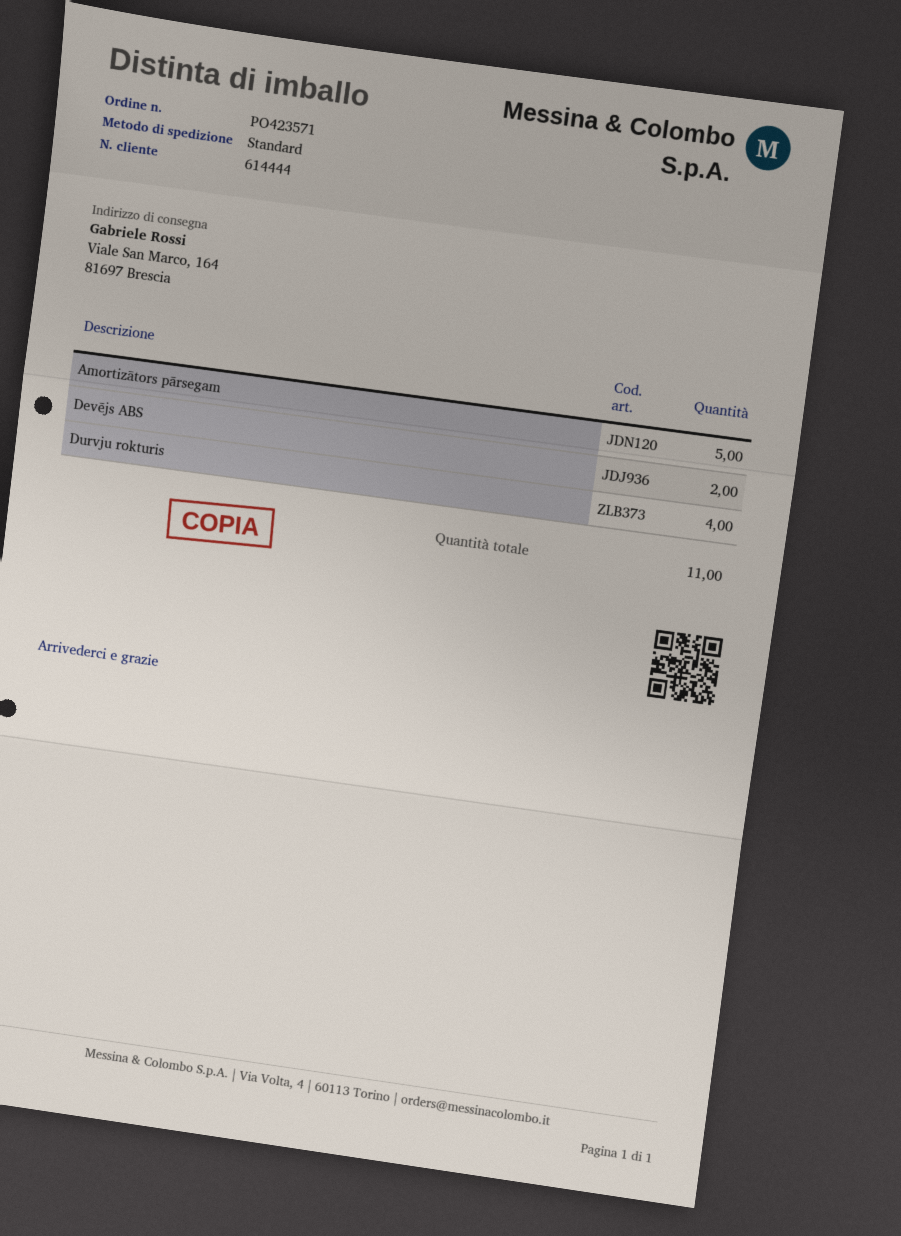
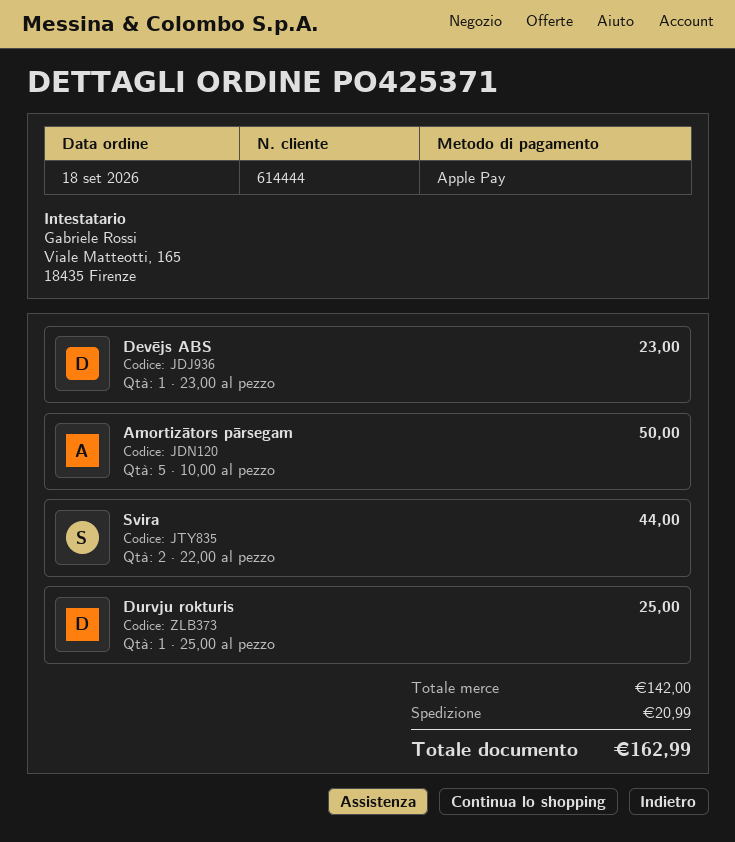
order number: PO423571 -> PO425371
Devējs ABS: 2 -> 1
Durvju rokturis: 4 -> 1
Svira: none -> 2

